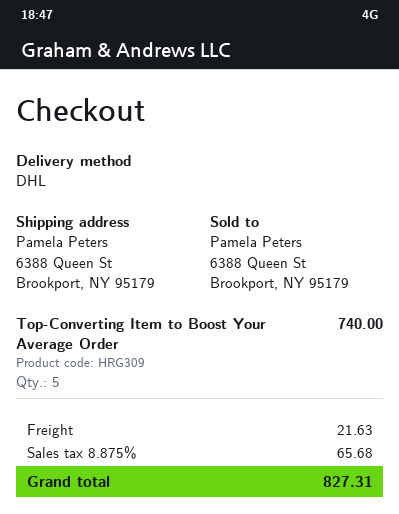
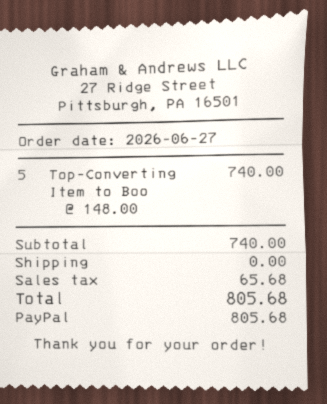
shipping: 21.63 -> 0.00
total: 827.31 -> 805.68

